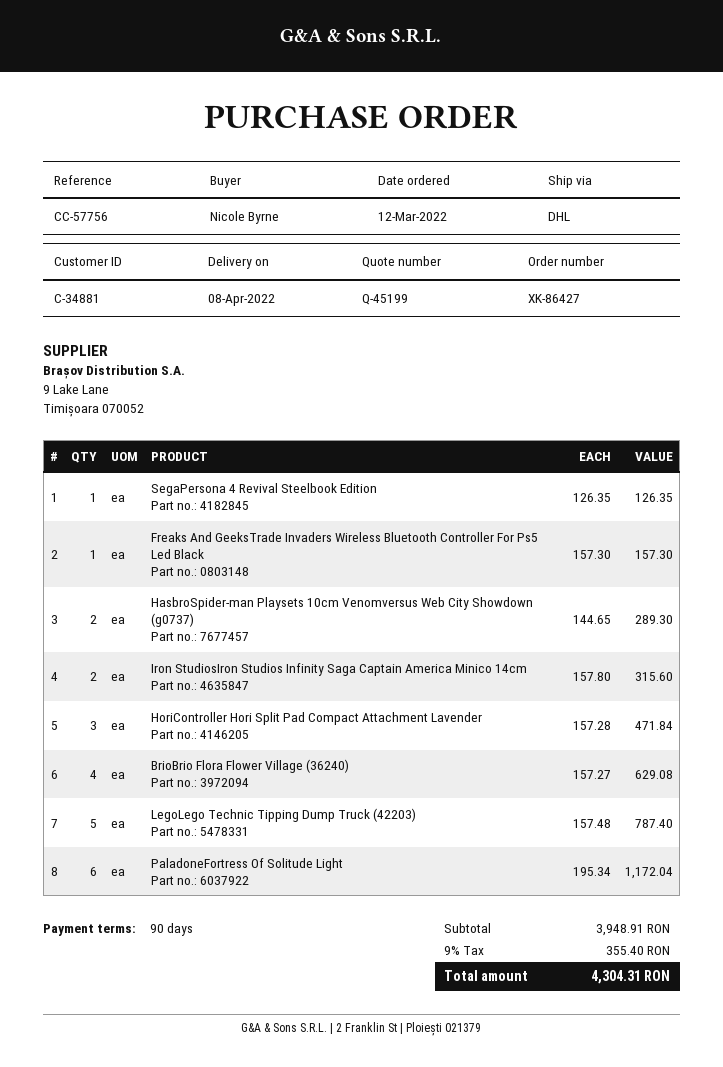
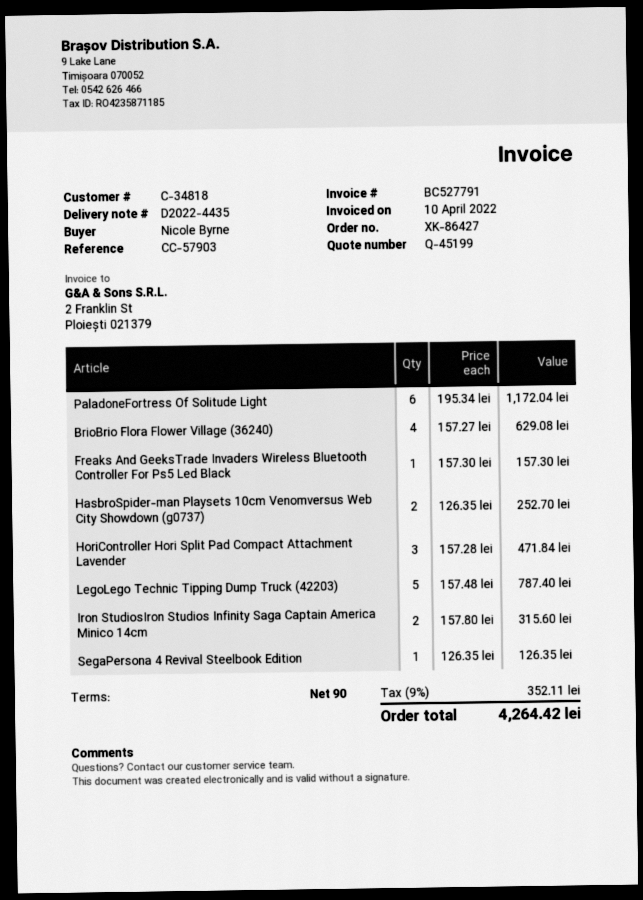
customer number: C-34881 -> C-34818
reference: CC-57756 -> CC-57903
HasbroSpider-man Playsets 10cm Venomversus Web City Showdown (g0737): 2 x 144.65 = 289.30 -> 2 x 126.35 = 252.70
tax: 9% = 355.40 -> 9% = 352.11
total: 4304.31 -> 4264.42

